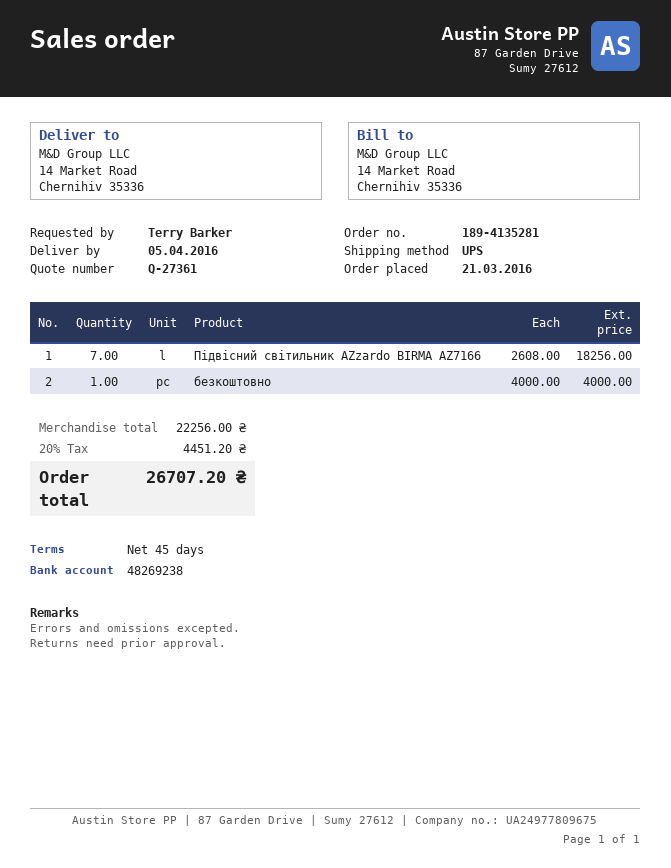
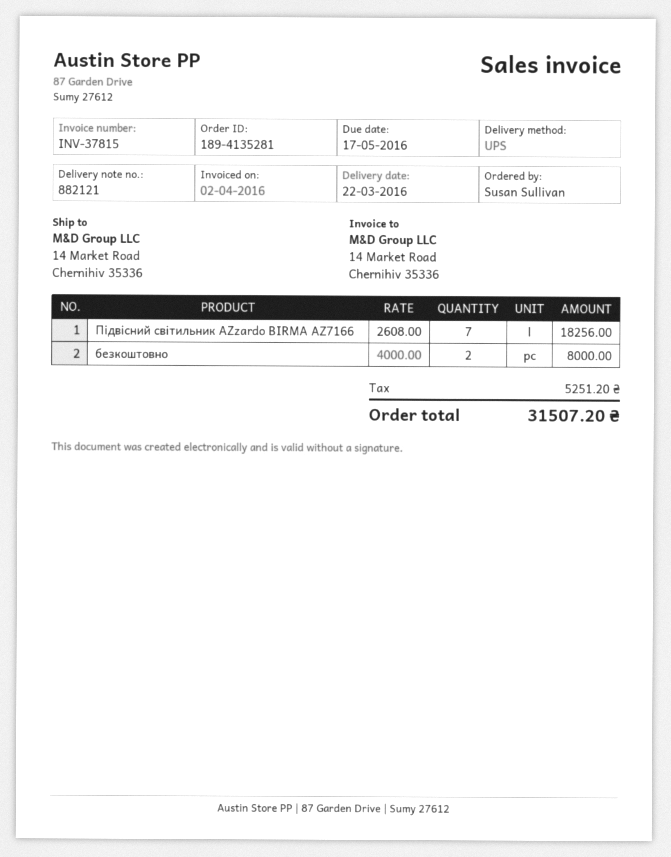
delivery date: 2016-04-05 -> 2016-03-22
ordered by: Terry Barker -> Susan Sullivan
безкоштовно: 1 x 4000.00 = 4000.00 -> 2 x 4000.00 = 8000.00
tax: 4451.20 -> 5251.20
total: 26707.20 -> 31507.20

